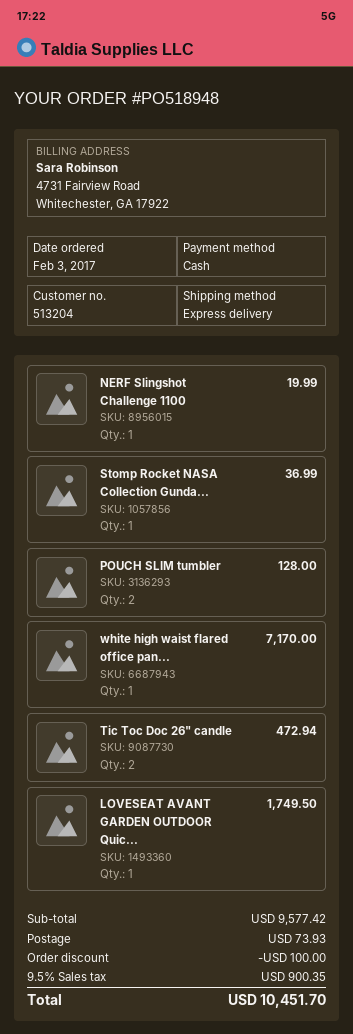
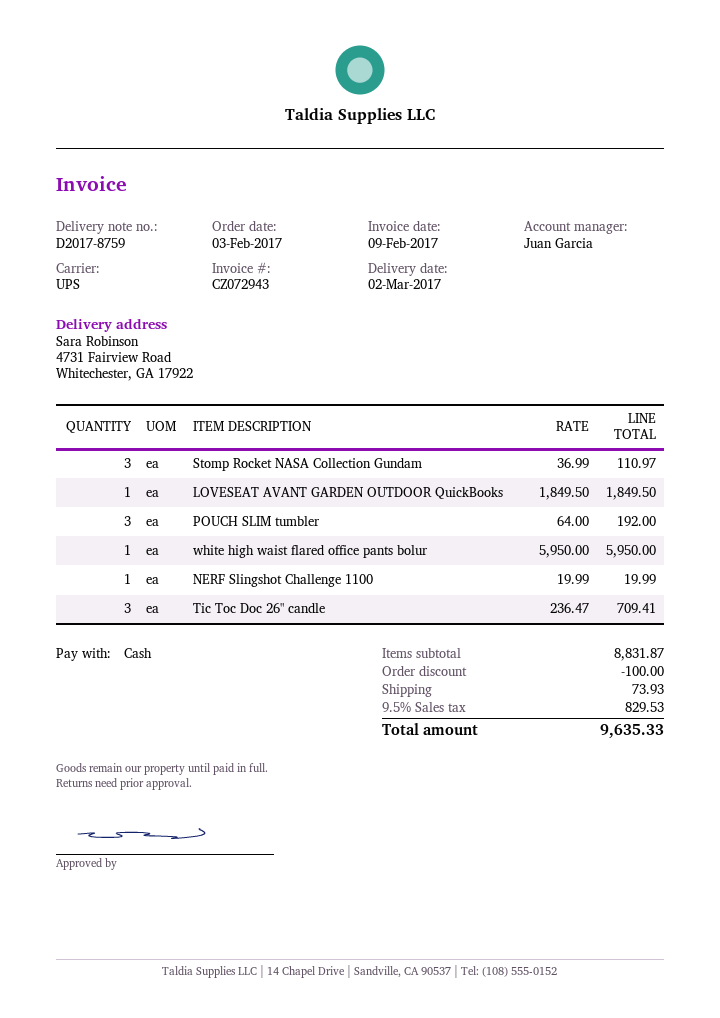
shipping method: express -> UPS
Stomp Rocket NASA Collection Gunda...: 1 for 36.99 -> 3 for 110.97
POUCH SLIM tumbler: 2 for 128.00 -> 3 for 192.00
white high waist flared office pan...: 1 for 7170.00 -> 1 for 5950.00
Tic Toc Doc 26" candle: 2 for 472.94 -> 3 for 709.41
LOVESEAT AVANT GARDEN OUTDOOR Quic...: 1 for 1749.50 -> 1 for 1849.50
subtotal: 9577.42 -> 8831.87
tax: 9.5% = 900.35 -> 9.5% = 829.53
total: 10451.70 -> 9635.33

